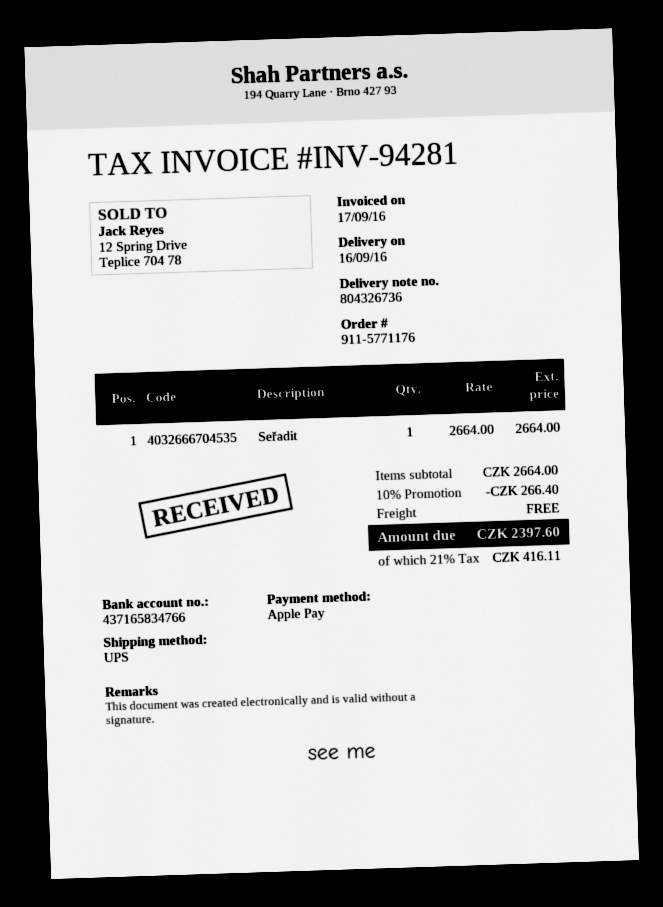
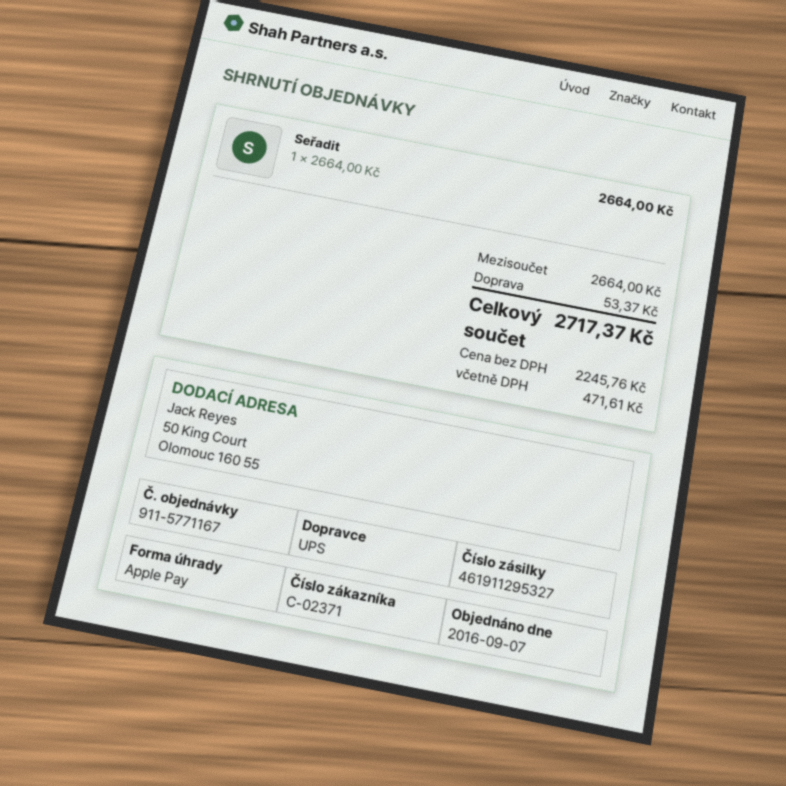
order number: 911-5771176 -> 911-5771167
discount: 10% = 266.40 -> none
shipping: 0.00 -> 53.37
tax: 416.11 -> 471.61
total: 2397.60 -> 2717.37

